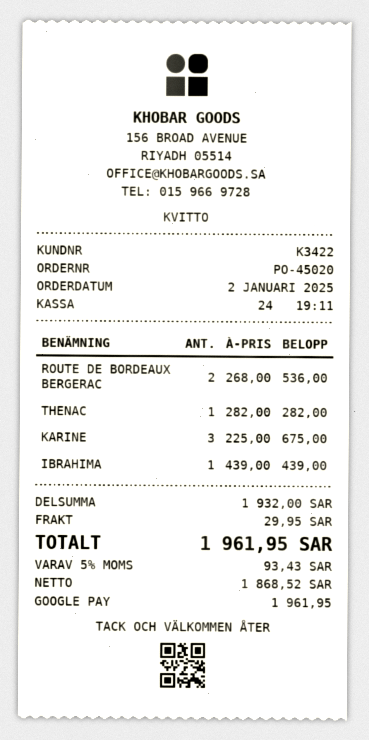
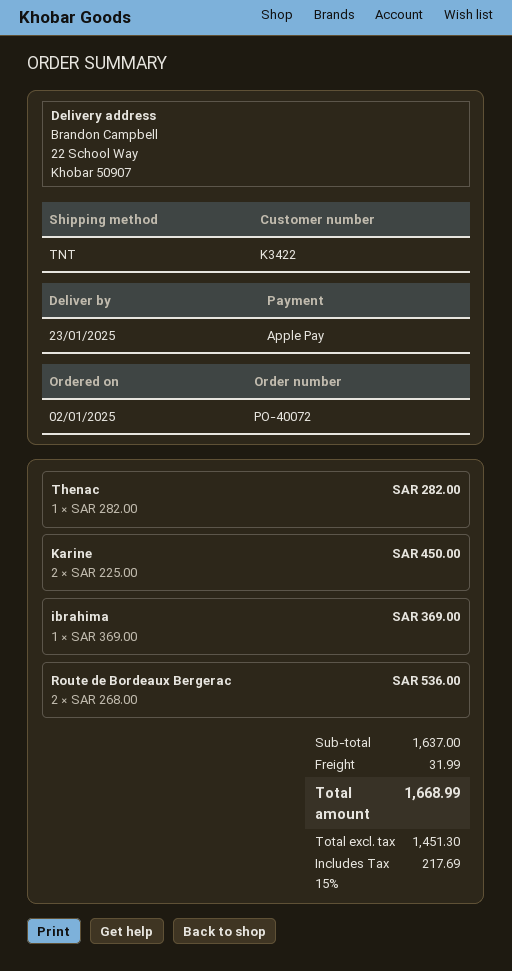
order number: PO-45020 -> PO-40072
payment method: Google Pay -> Apple Pay
KARINE: 3 x 225.00 = 675.00 -> 2 x 225.00 = 450.00
IBRAHIMA: 1 x 439.00 = 439.00 -> 1 x 369.00 = 369.00
subtotal: 1932.00 -> 1637.00
shipping: 29.95 -> 31.99
net: 1868.52 -> 1451.30
tax: 5% = 93.43 -> 15% = 217.69
total: 1961.95 -> 1668.99

